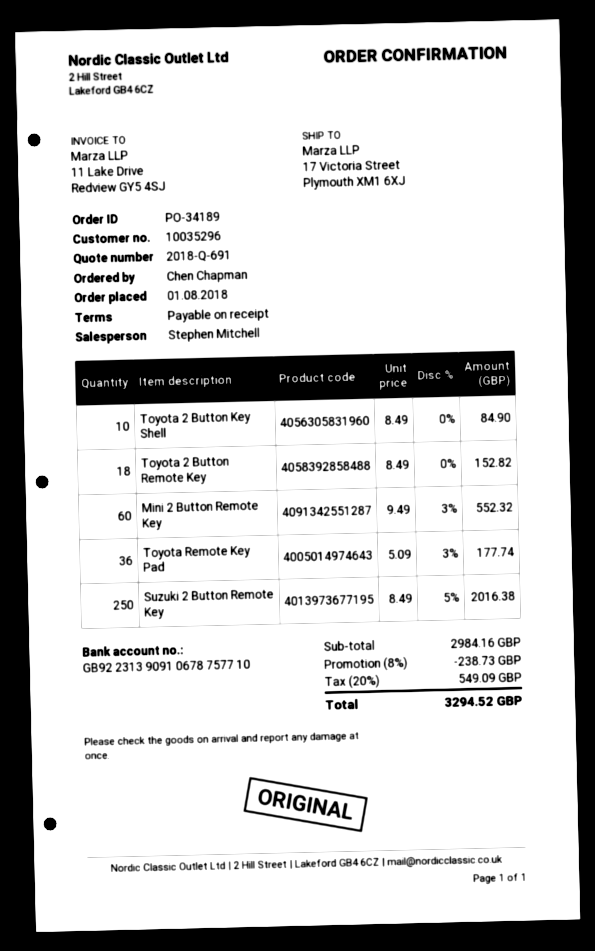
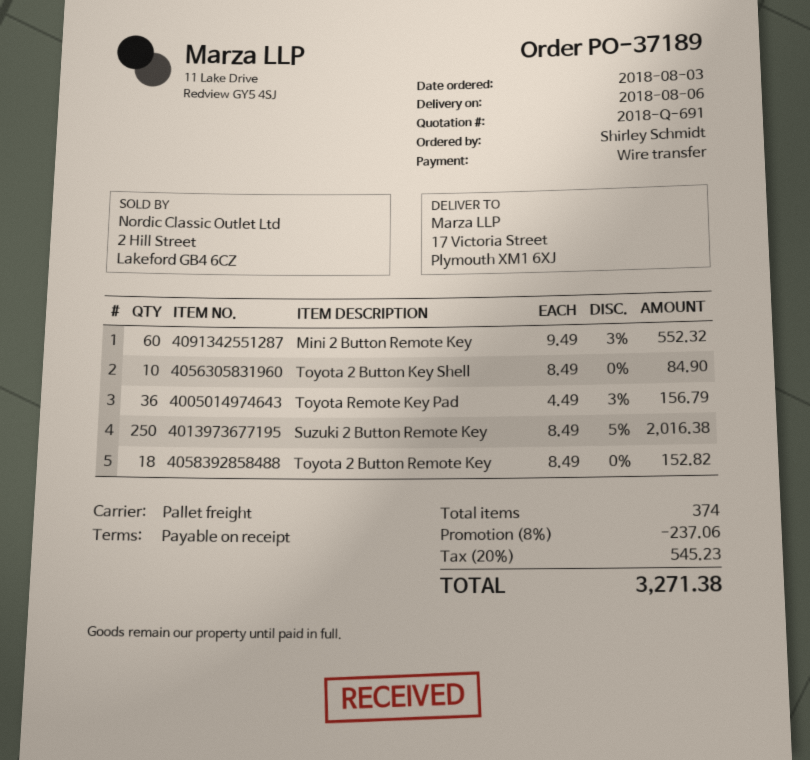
order number: PO-34189 -> PO-37189
order date: 2018-08-01 -> 2018-08-03
ordered by: Chen Chapman -> Shirley Schmidt
Toyota Remote Key Pad: 36 x 5.09 - 3% = 177.74 -> 36 x 4.49 - 3% = 156.79
discount: 8% = 238.73 -> 8% = 237.06
tax: 20% = 549.09 -> 20% = 545.23
total: 3294.52 -> 3271.38

